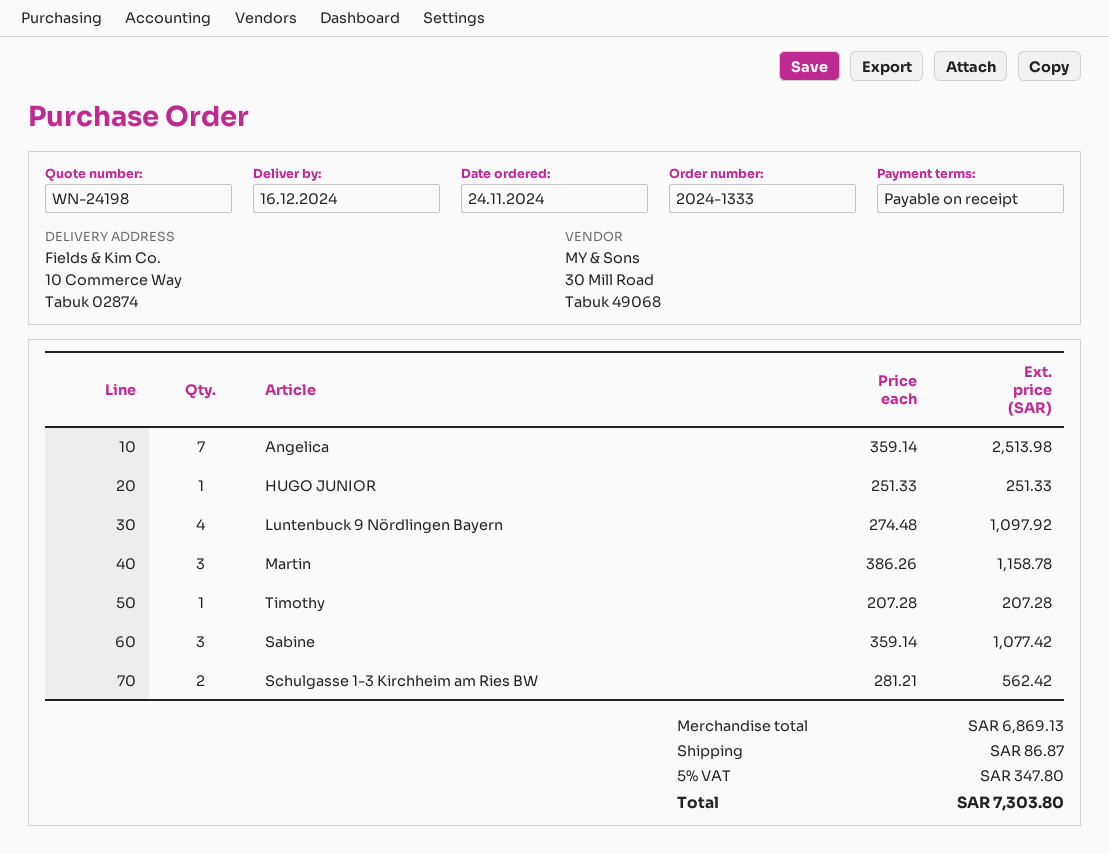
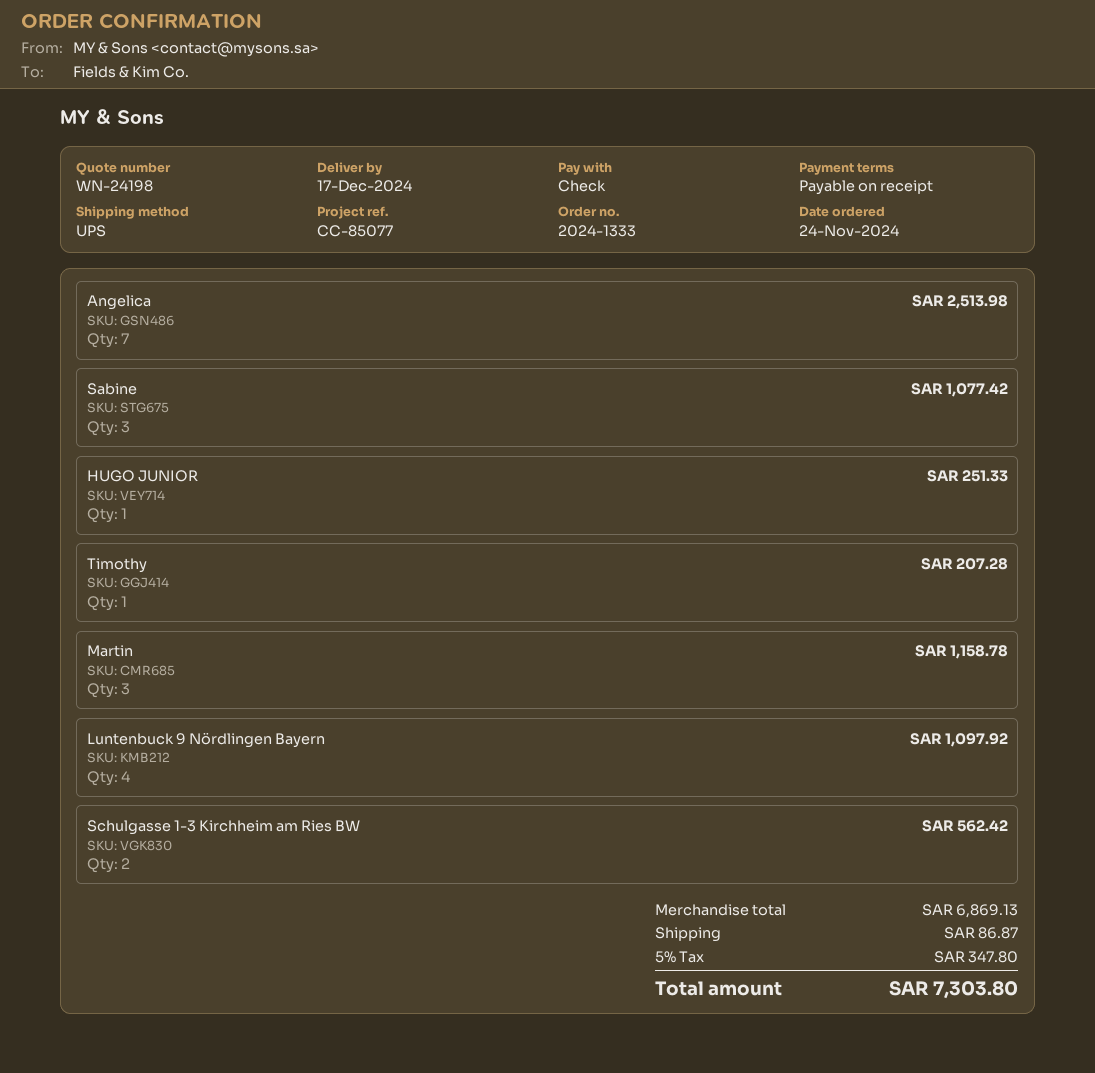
delivery date: 2024-12-16 -> 2024-12-17

